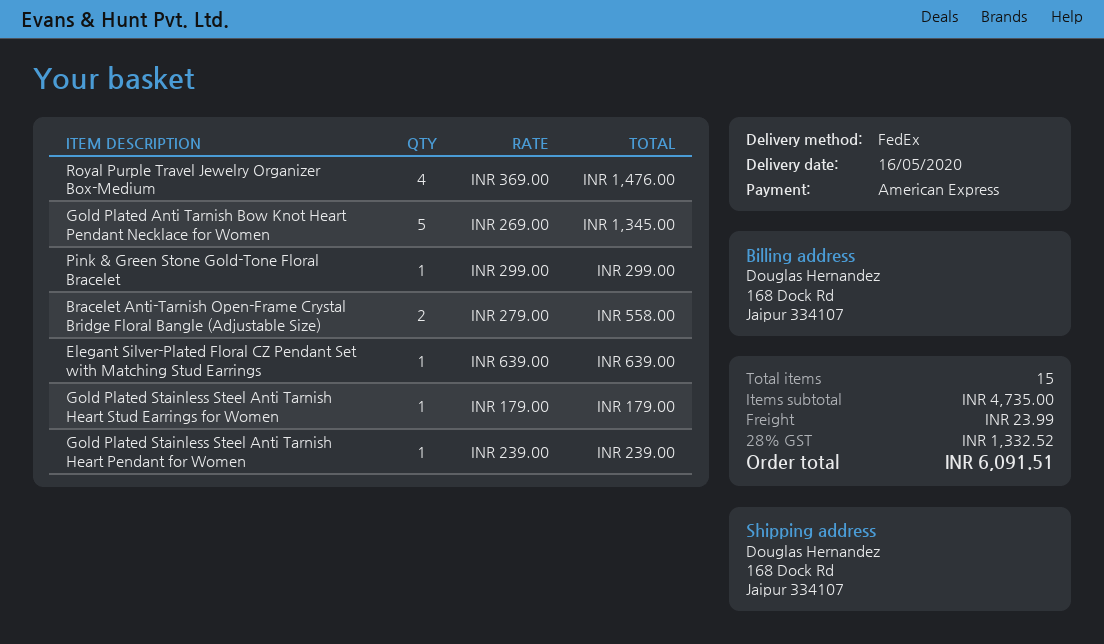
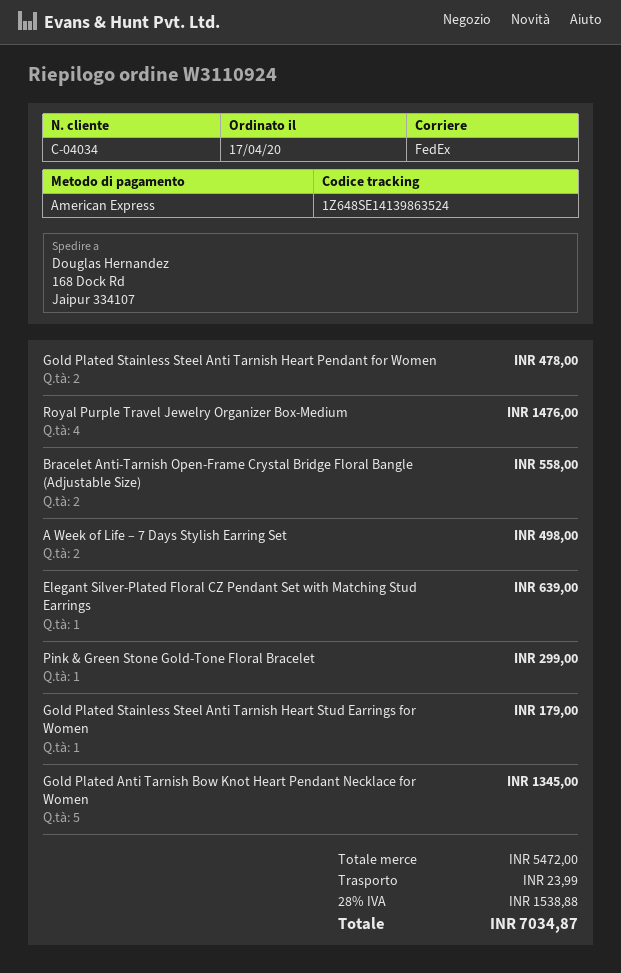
Gold Plated Stainless Steel Anti Tarnish Heart Pendant for Women: 1 for 239.00 -> 2 for 478.00
A Week of Life – 7 Days Stylish Earring Set: none -> 2 for 498.00
subtotal: 4735.00 -> 5472.00
tax: 28% = 1332.52 -> 28% = 1538.88
total: 6091.51 -> 7034.87

